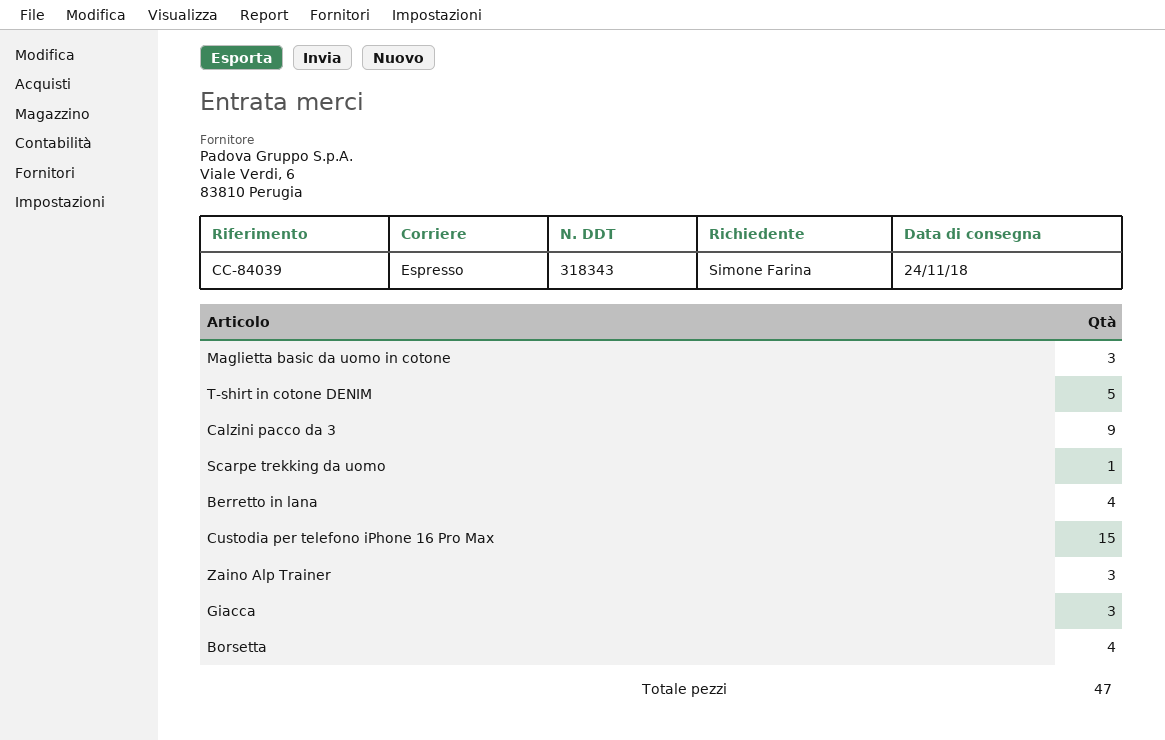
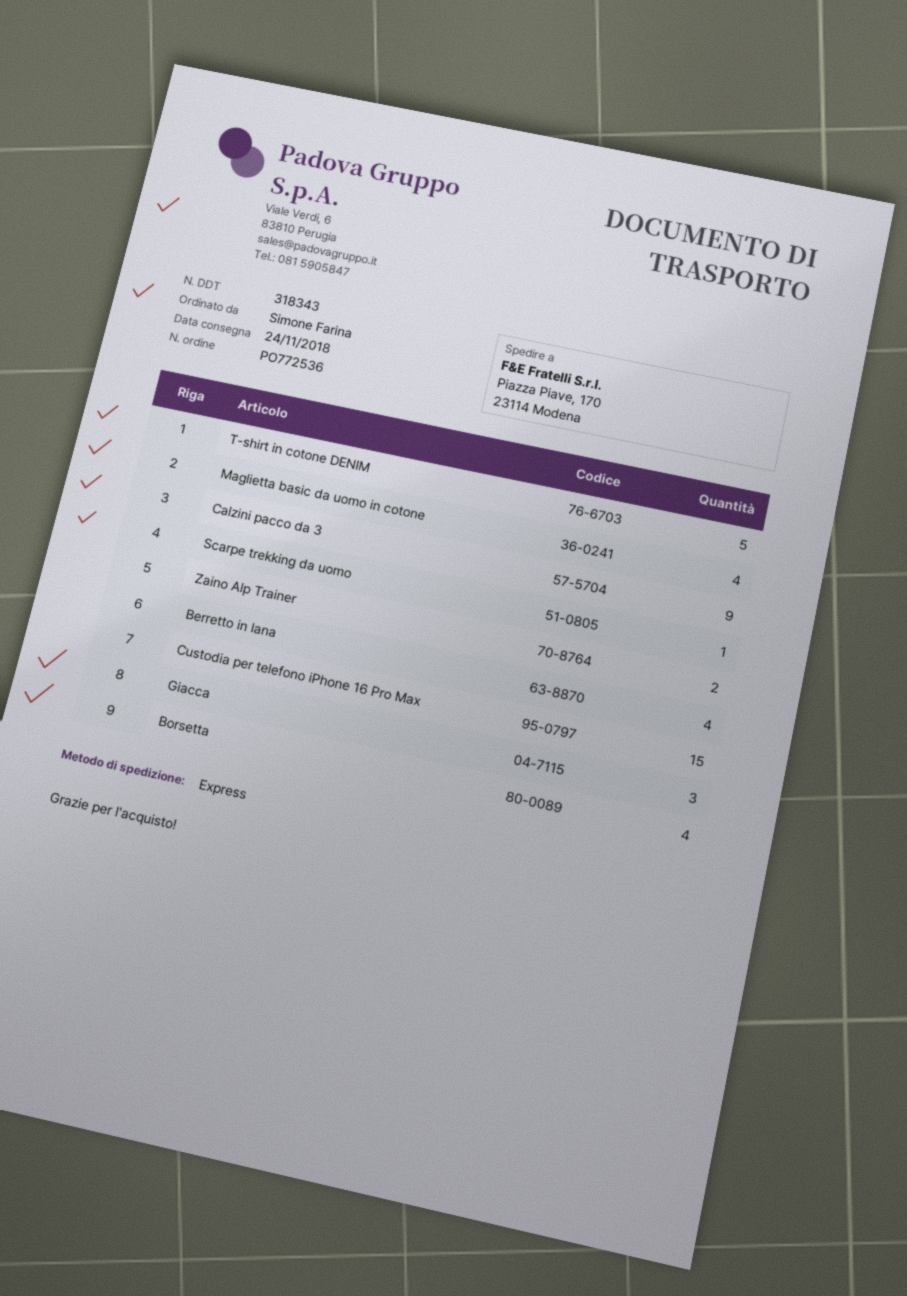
Maglietta basic da uomo in cotone: 3 -> 4
Zaino Alp Trainer: 3 -> 2

